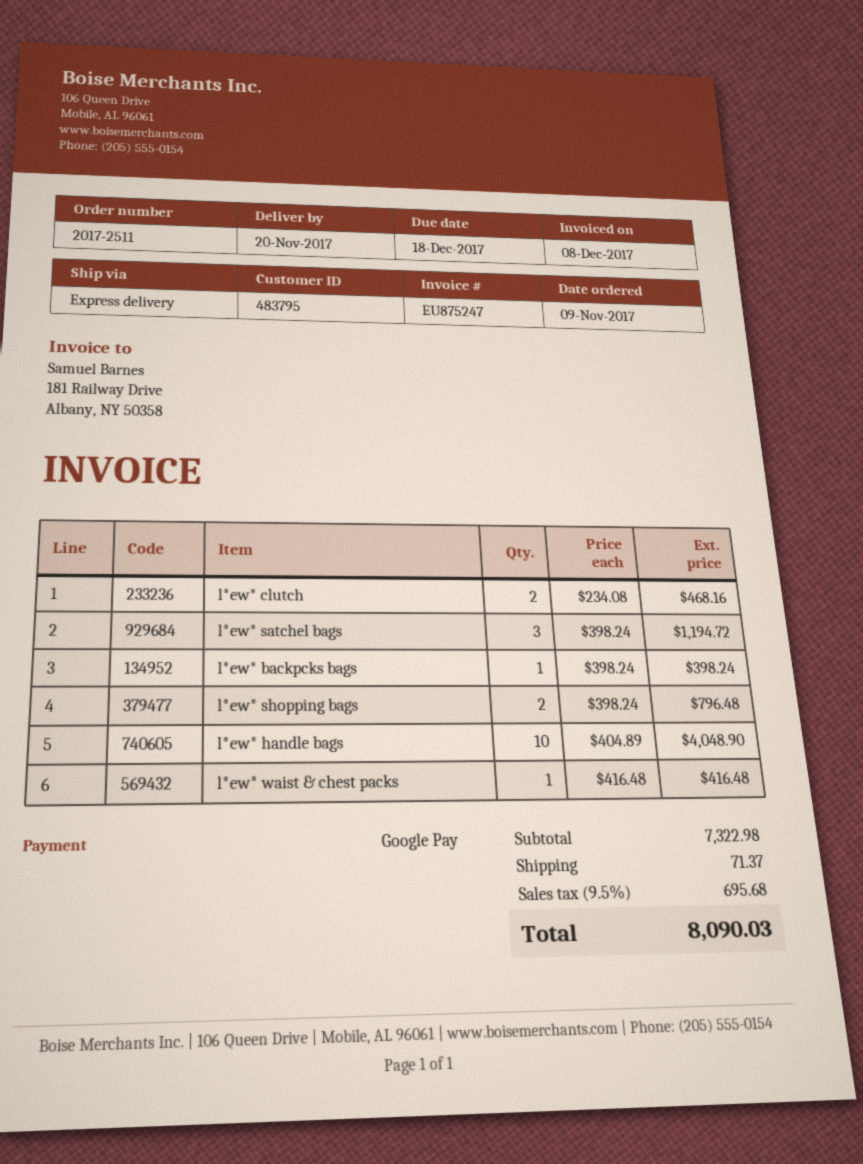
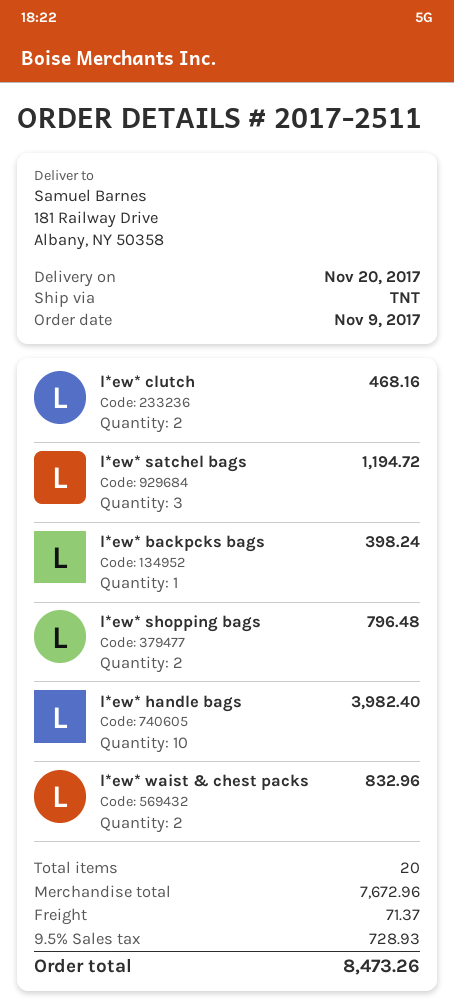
shipping method: express -> TNT
l*ew* handle bags: 10 for 4048.90 -> 10 for 3982.40
l*ew* waist & chest packs: 1 for 416.48 -> 2 for 832.96
subtotal: 7322.98 -> 7672.96
tax: 9.5% = 695.68 -> 9.5% = 728.93
total: 8090.03 -> 8473.26

